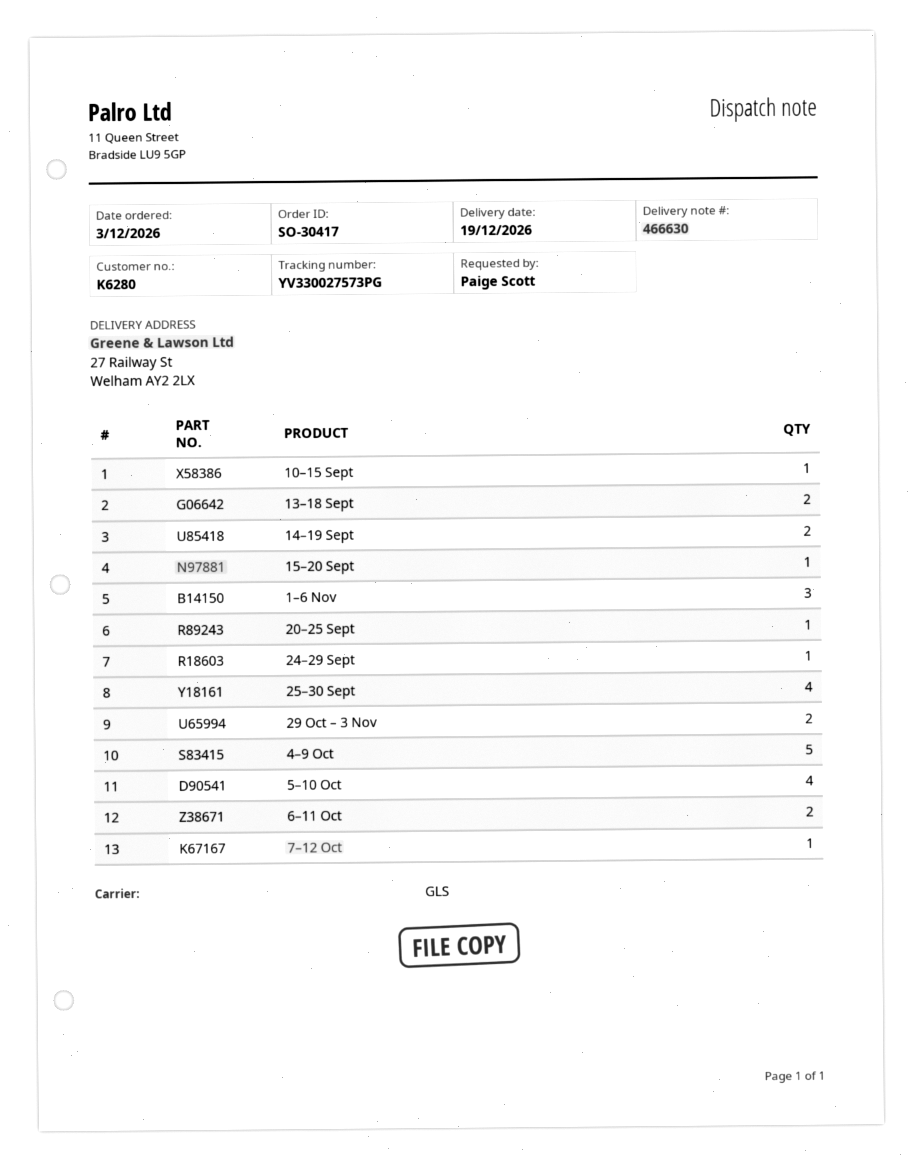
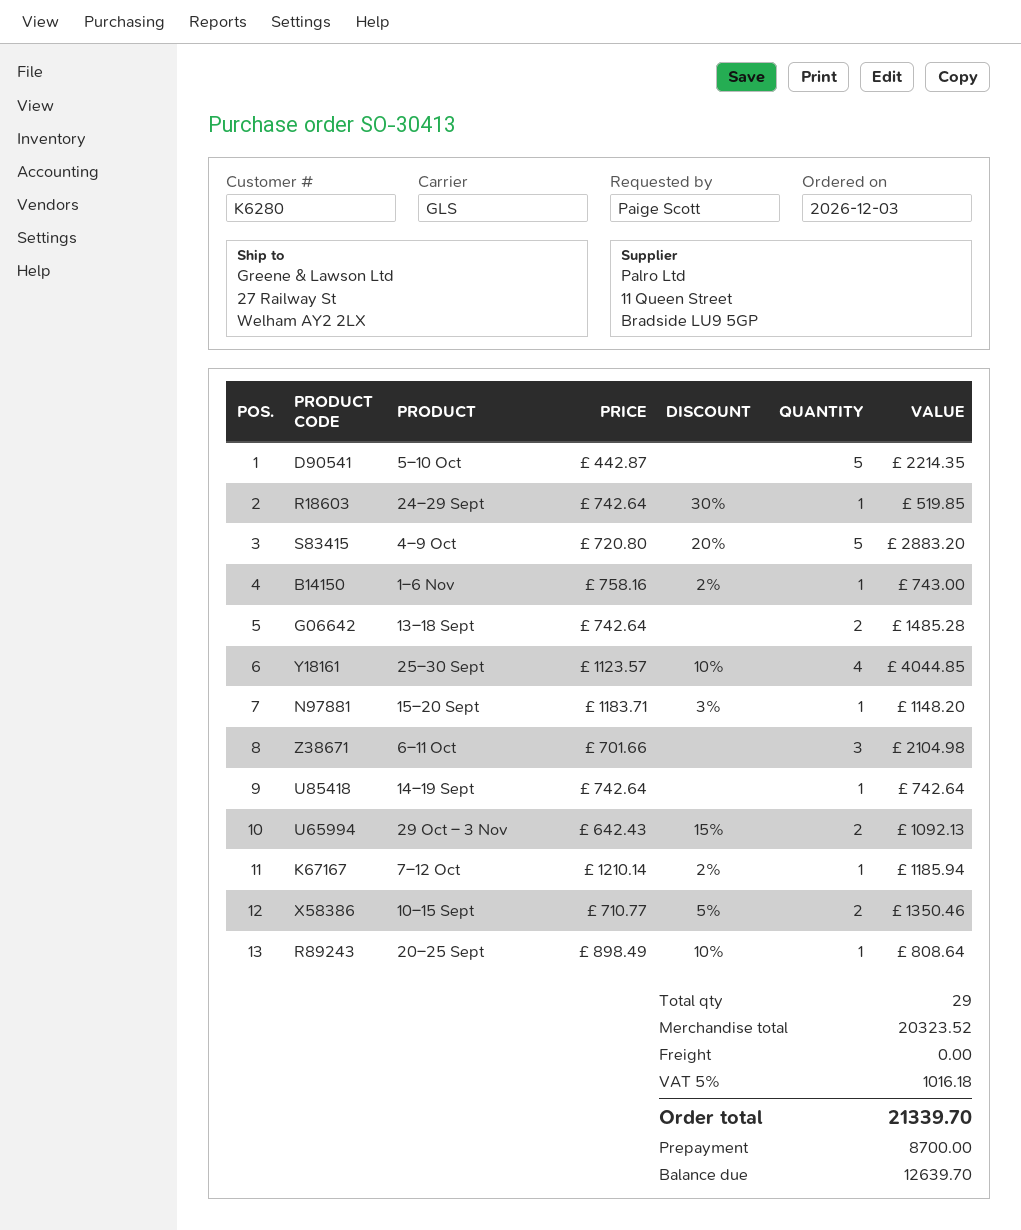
order number: SO-30417 -> SO-30413
10–15 Sept: 1 -> 2
14–19 Sept: 2 -> 1
1–6 Nov: 3 -> 1
5–10 Oct: 4 -> 5
6–11 Oct: 2 -> 3

